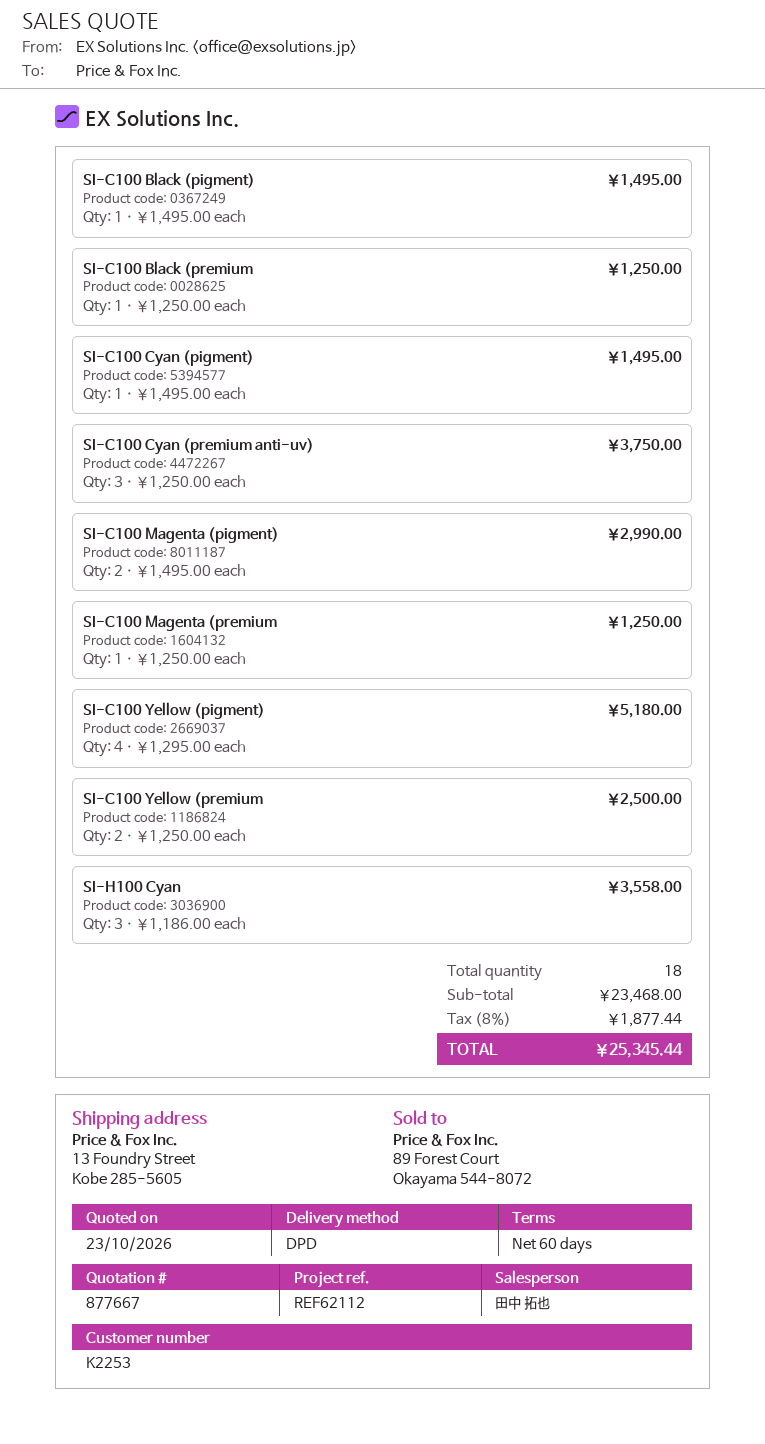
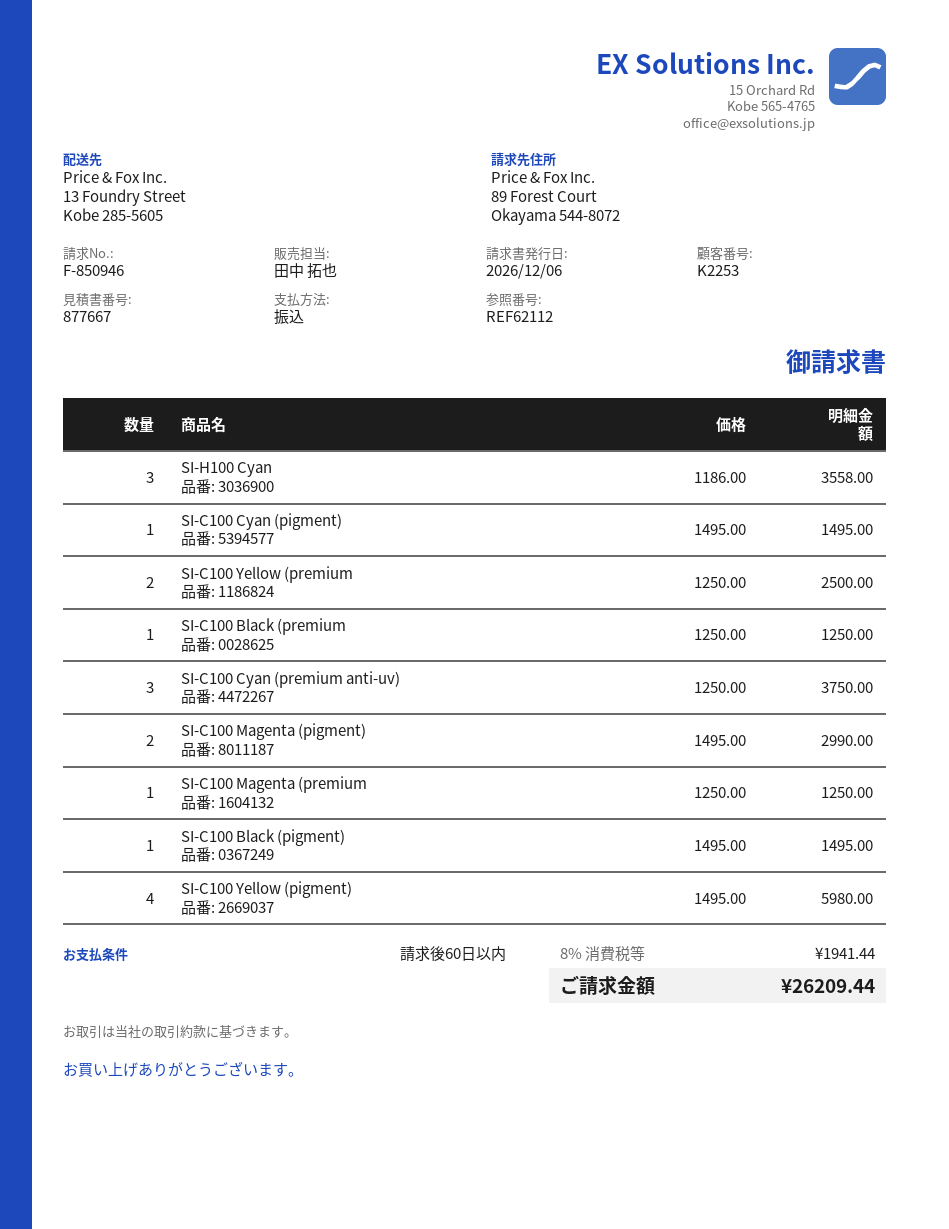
SI-C100 Yellow (pigment): 4 x 1295.00 = 5180.00 -> 4 x 1495.00 = 5980.00
tax: 8% = 1877.44 -> 8% = 1941.44
total: 25345.44 -> 26209.44

